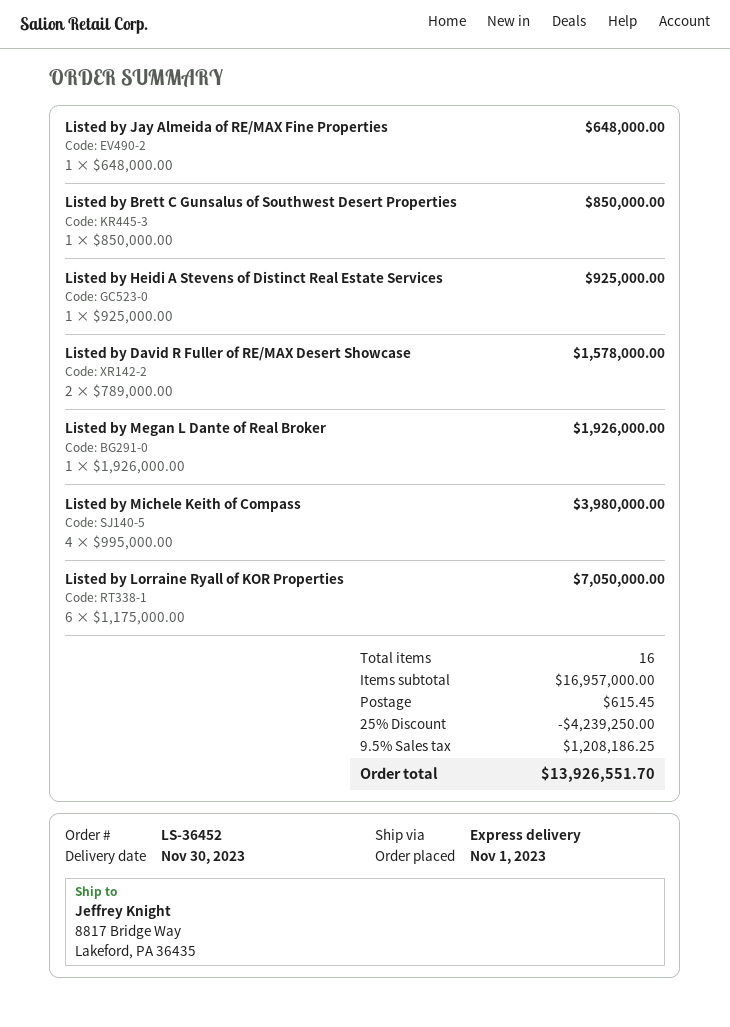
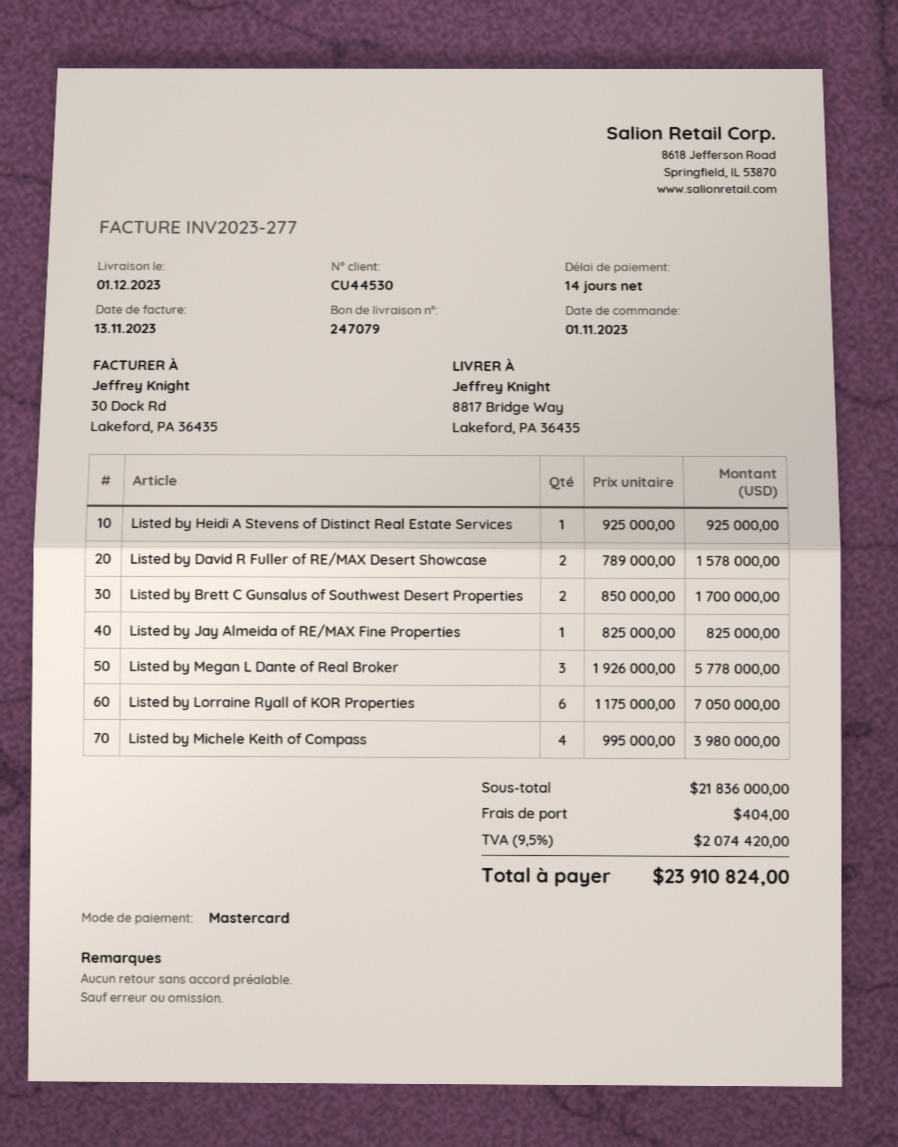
delivery date: 2023-11-30 -> 2023-12-01
Listed by Jay Almeida of RE/MAX Fine Properties: 1 x 648000.00 = 648000.00 -> 1 x 825000.00 = 825000.00
Listed by Brett C Gunsalus of Southwest Desert Properties: 1 x 850000.00 = 850000.00 -> 2 x 850000.00 = 1700000.00
Listed by Megan L Dante of Real Broker: 1 x 1926000.00 = 1926000.00 -> 3 x 1926000.00 = 5778000.00
subtotal: 16957000.00 -> 21836000.00
discount: 25% = 4239250.00 -> none
shipping: 615.45 -> 404.00
tax: 9.5% = 1208186.25 -> 9.5% = 2074420.00
total: 13926551.70 -> 23910824.00

